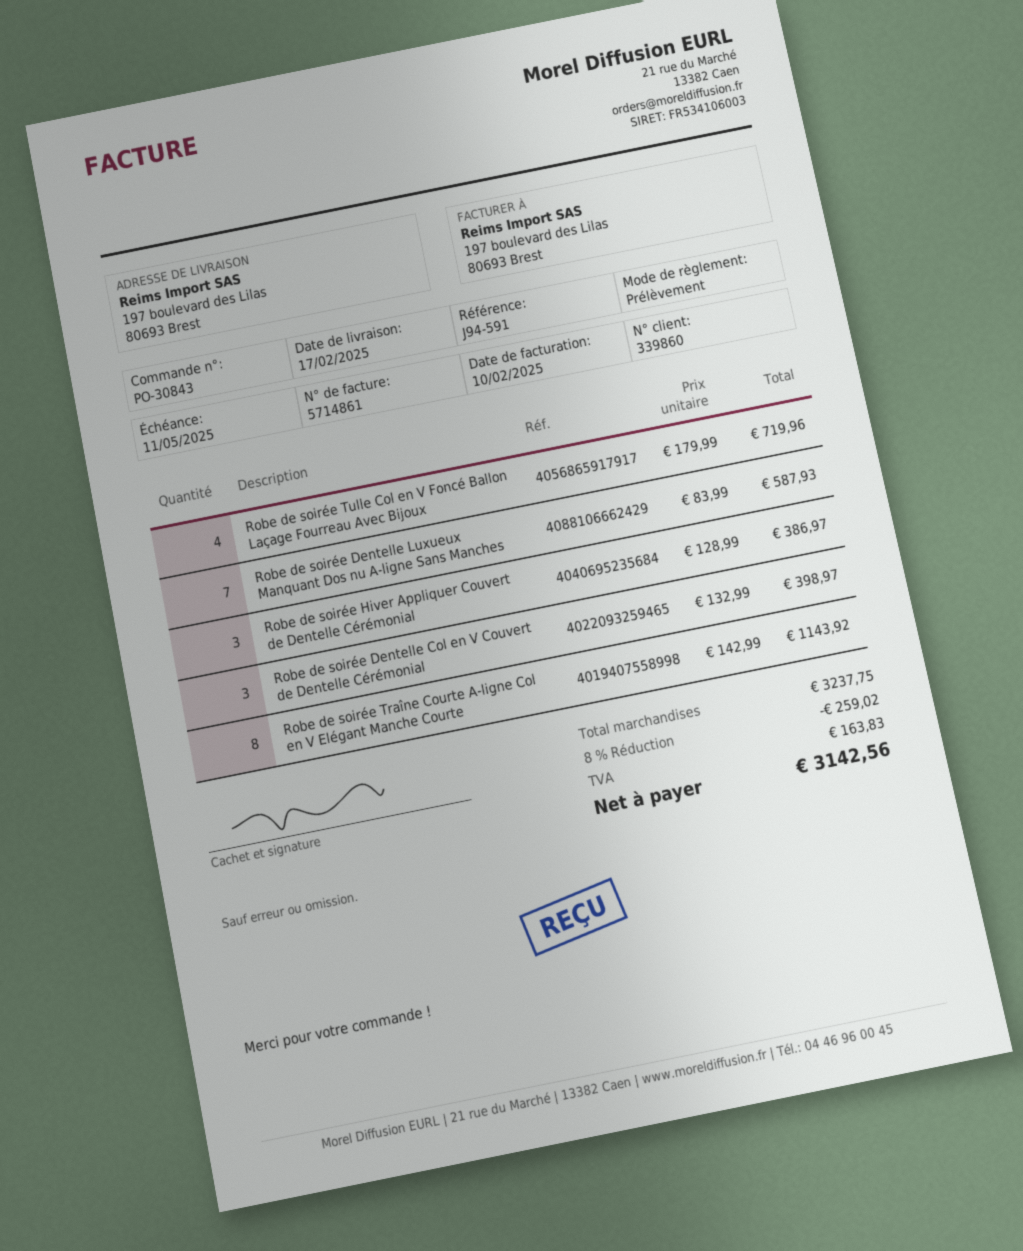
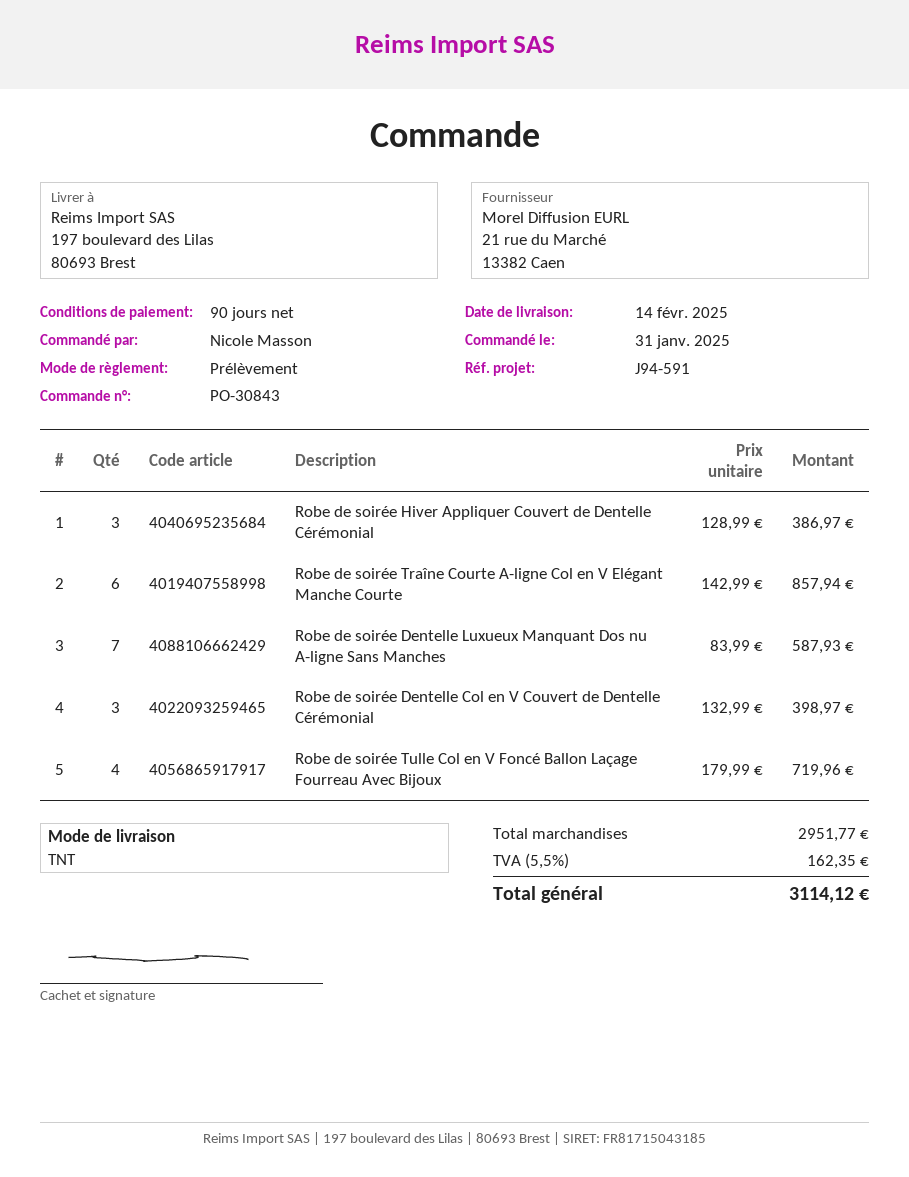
delivery date: 2025-02-17 -> 2025-02-14
Robe de soirée Traîne Courte A-ligne Col en V Elégant Manche Courte: 8 x 142.99 = 1143.92 -> 6 x 142.99 = 857.94
subtotal: 3237.75 -> 2951.77
discount: 8% = 259.02 -> none
tax: 163.83 -> 162.35
total: 3142.56 -> 3114.12

